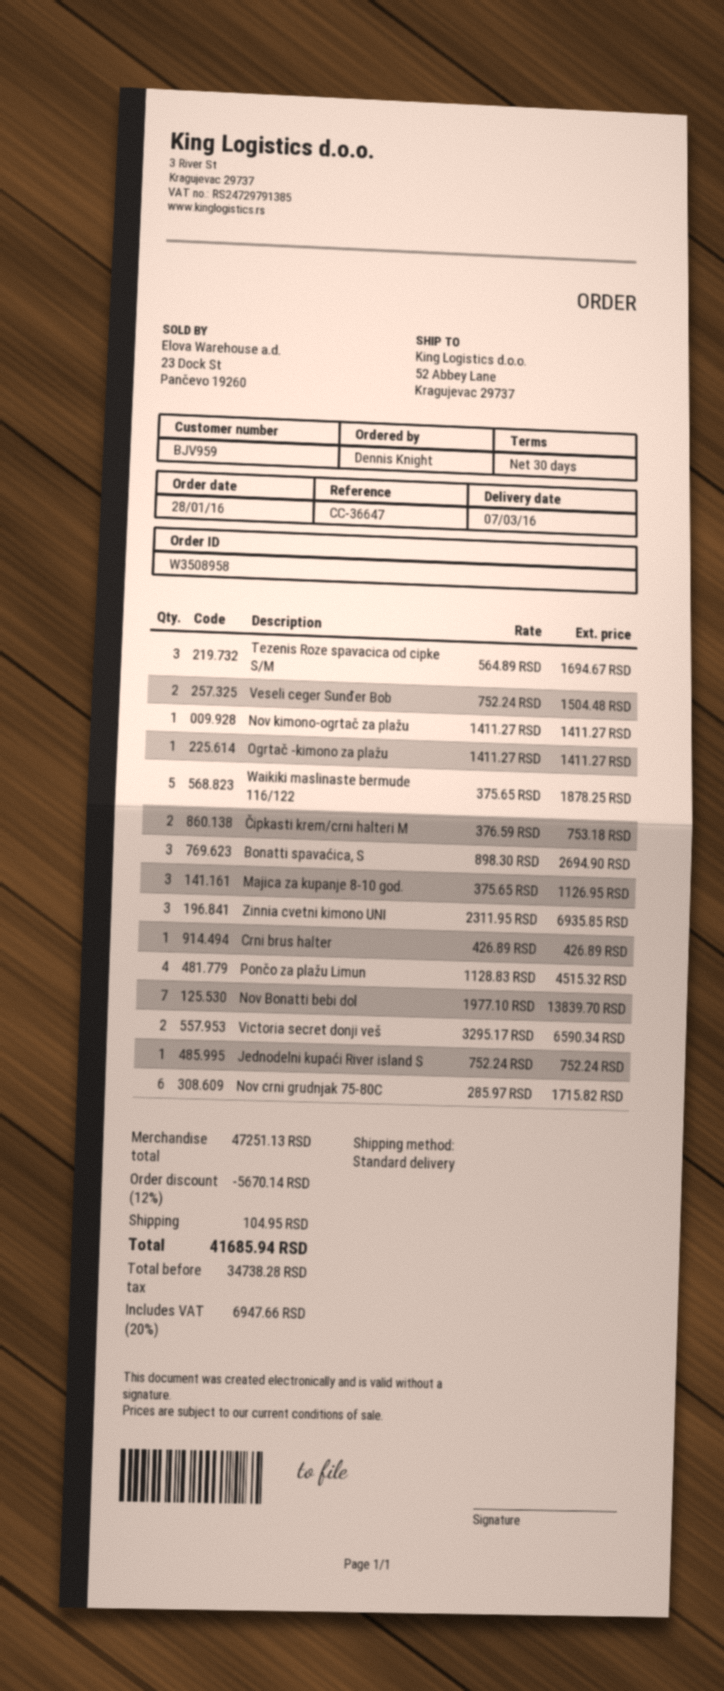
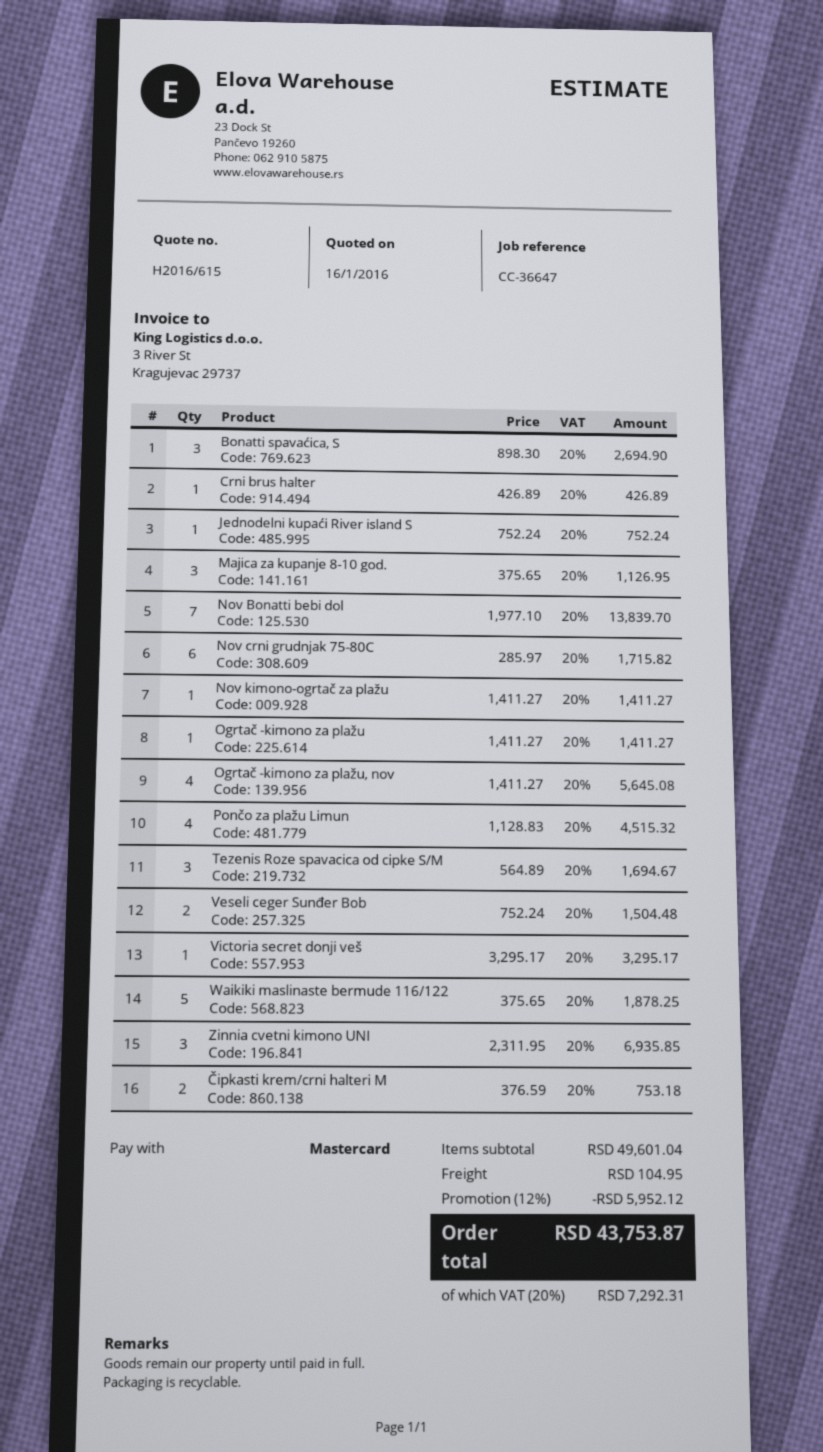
Victoria secret donji veš: 2 x 3295.17 = 6590.34 -> 1 x 3295.17 = 3295.17
Ogrtač -kimono za plažu, nov: none -> 4 x 1411.27 = 5645.08
subtotal: 47251.13 -> 49601.04
discount: 12% = 5670.14 -> 12% = 5952.12
tax: 20% = 6947.66 -> 20% = 7292.31
total: 41685.94 -> 43753.87

